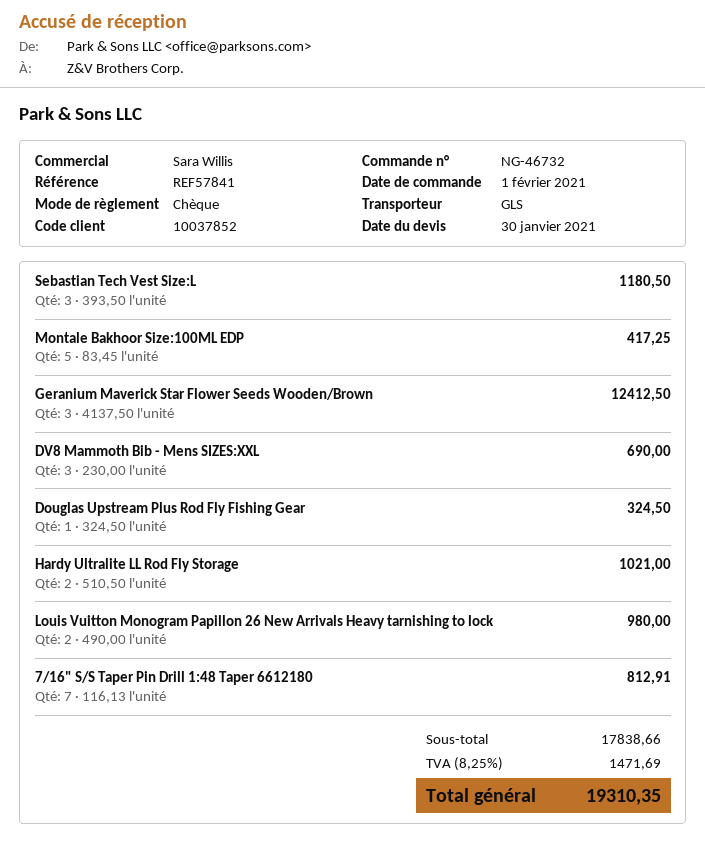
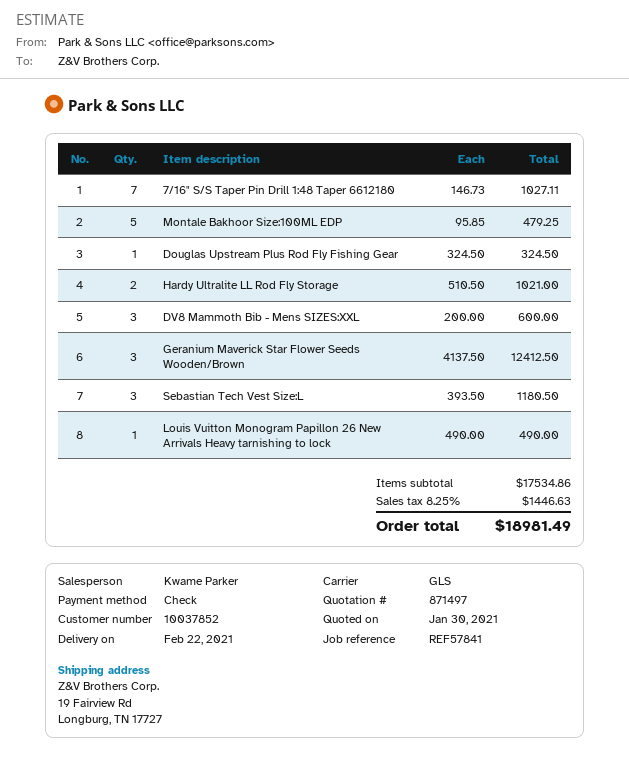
sales rep: Sara Willis -> Kwame Parker
Montale Bakhoor Size:100ML EDP: 5 x 83.45 = 417.25 -> 5 x 95.85 = 479.25
DV8 Mammoth Bib - Mens SIZES:XXL: 3 x 230.00 = 690.00 -> 3 x 200.00 = 600.00
Louis Vuitton Monogram Papillon 26 New Arrivals Heavy tarnishing to lock: 2 x 490.00 = 980.00 -> 1 x 490.00 = 490.00
7/16" S/S Taper Pin Drill 1:48 Taper 6612180: 7 x 116.13 = 812.91 -> 7 x 146.73 = 1027.11
subtotal: 17838.66 -> 17534.86
tax: 8.25% = 1471.69 -> 8.25% = 1446.63
total: 19310.35 -> 18981.49

